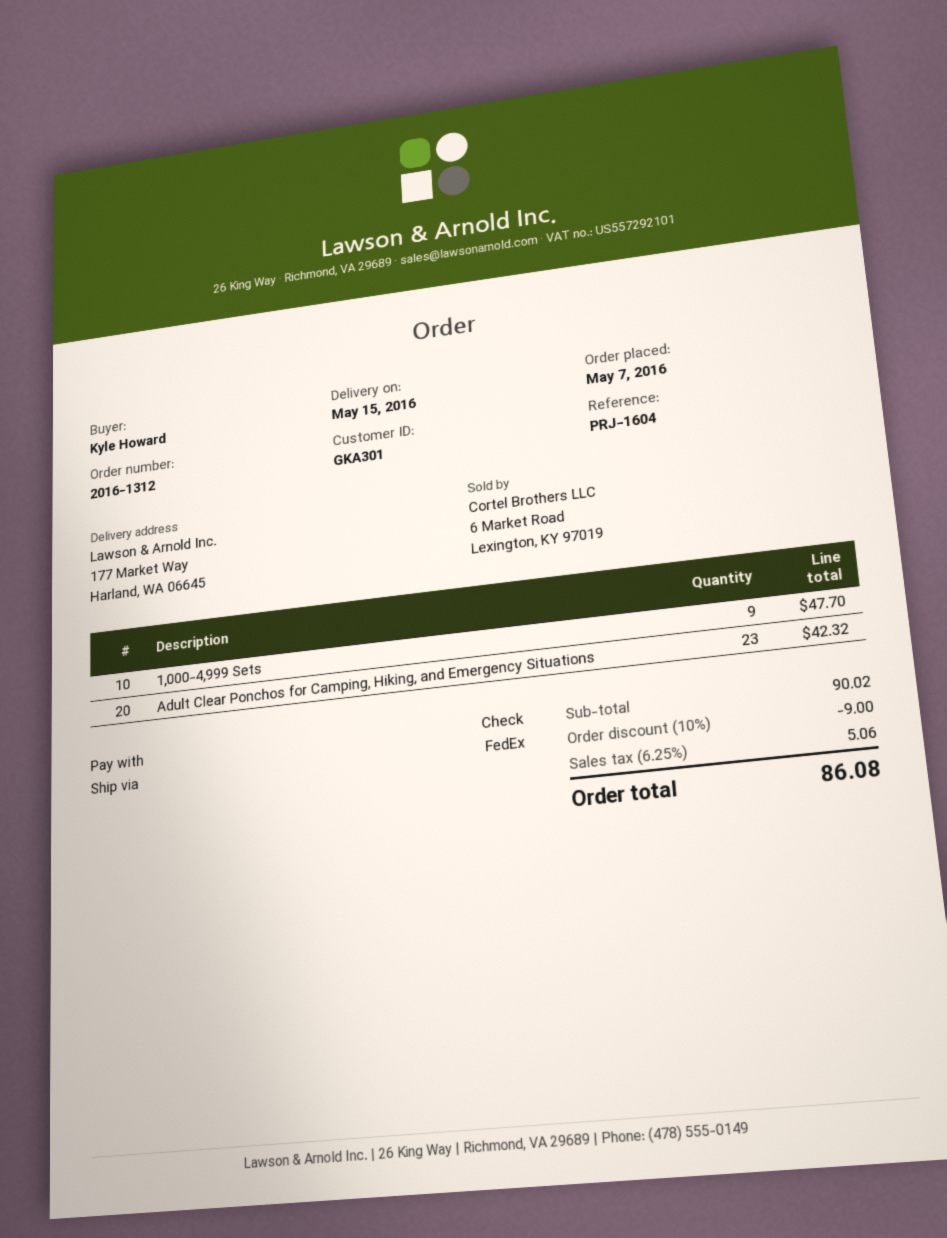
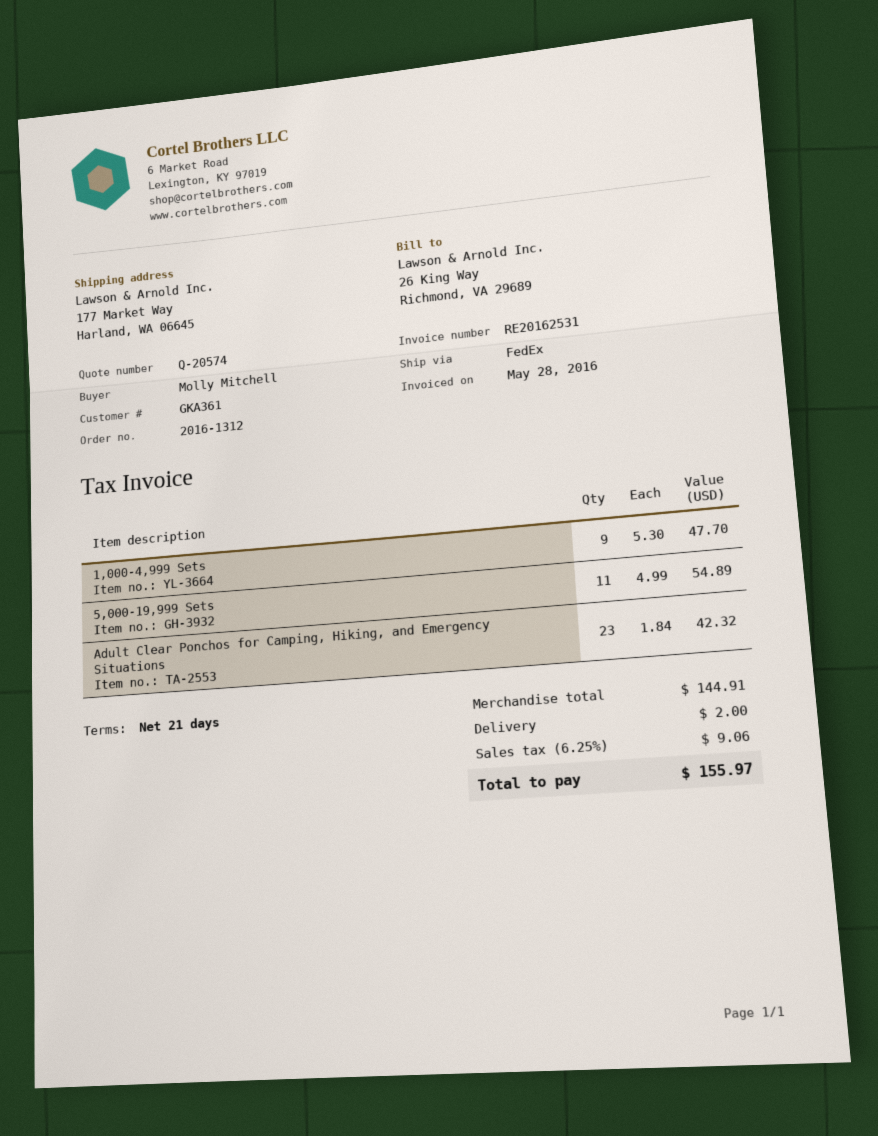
customer number: GKA301 -> GKA361
ordered by: Kyle Howard -> Molly Mitchell
5,000-19,999 Sets: none -> 11 for 54.89
subtotal: 90.02 -> 144.91
discount: 10% = 9.00 -> none
shipping: none -> 2.00
tax: 6.25% = 5.06 -> 6.25% = 9.06
total: 86.08 -> 155.97

